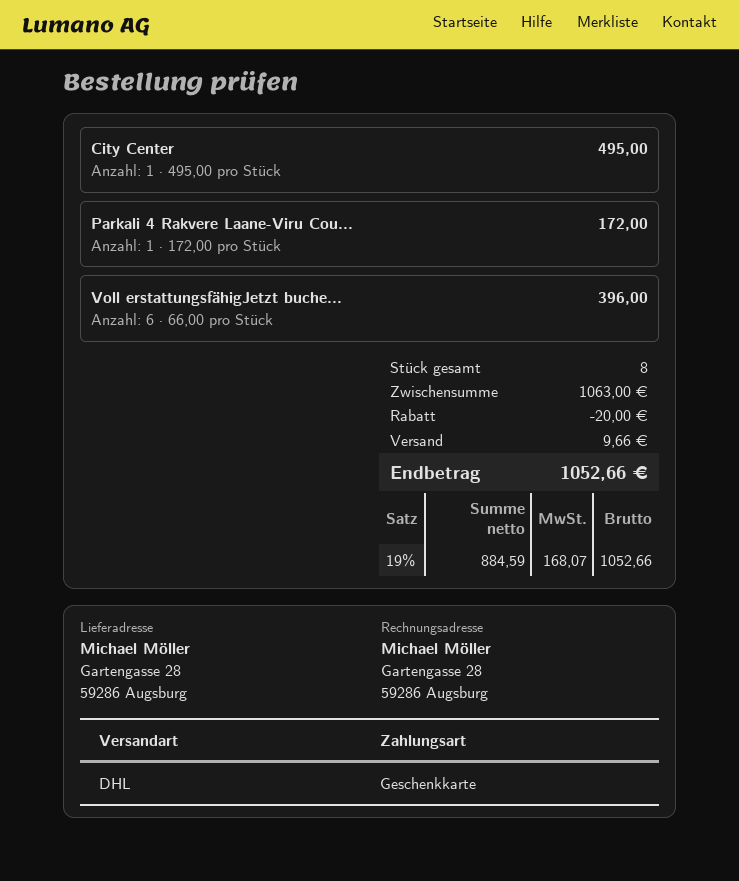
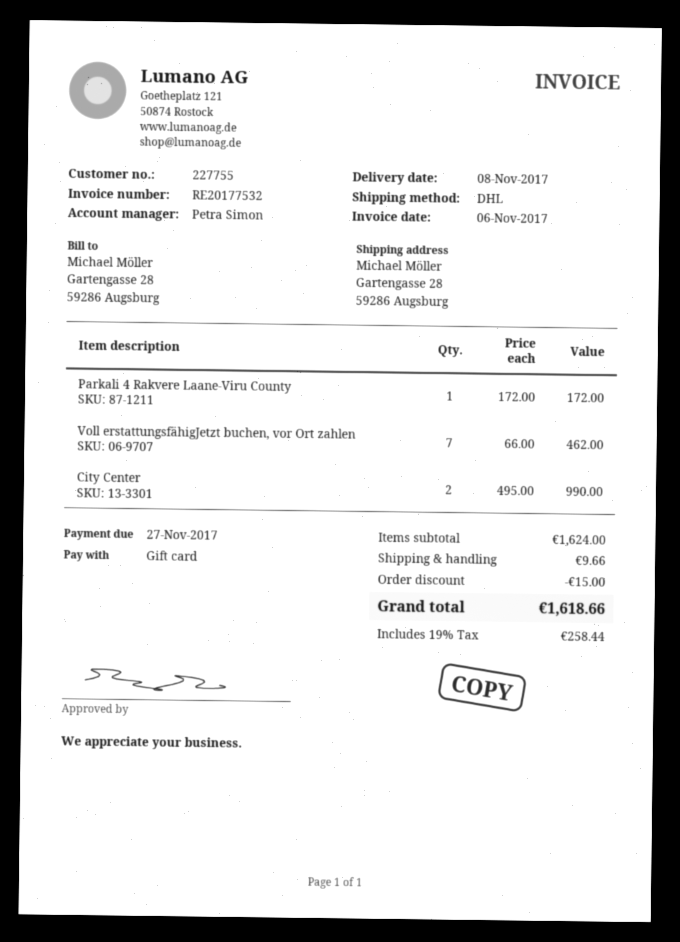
City Center: 1 x 495.00 = 495.00 -> 2 x 495.00 = 990.00
Voll erstattungsfähigJetzt buche...: 6 x 66.00 = 396.00 -> 7 x 66.00 = 462.00
subtotal: 1063.00 -> 1624.00
discount: 20.00 -> 15.00
tax: 19% = 168.07 -> 19% = 258.44
total: 1052.66 -> 1618.66

